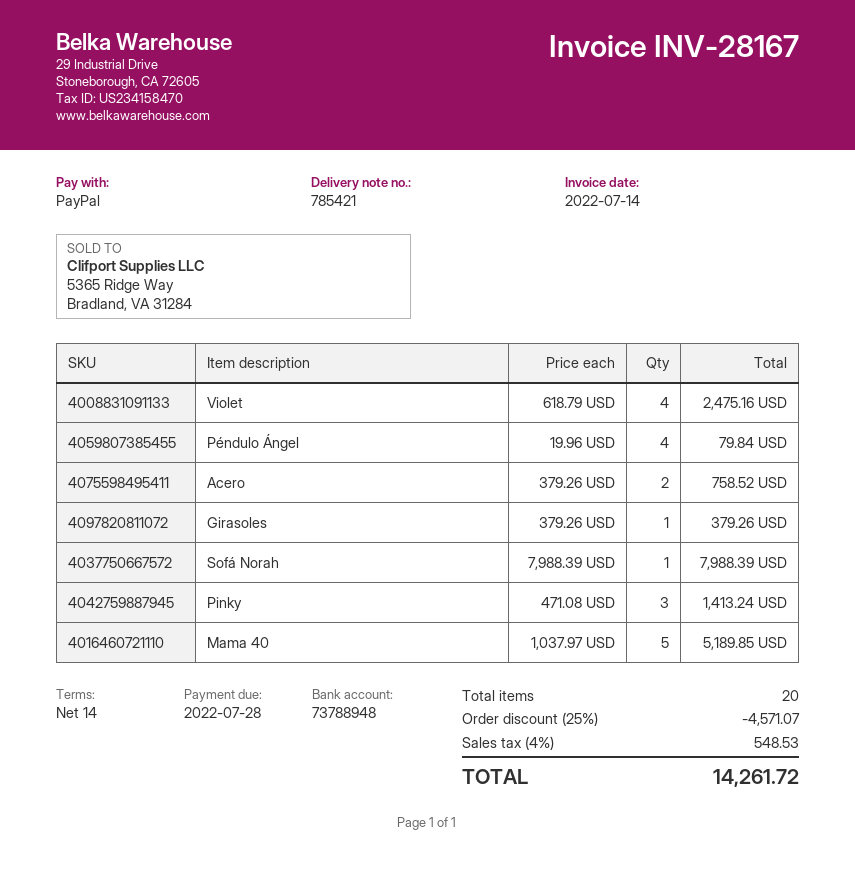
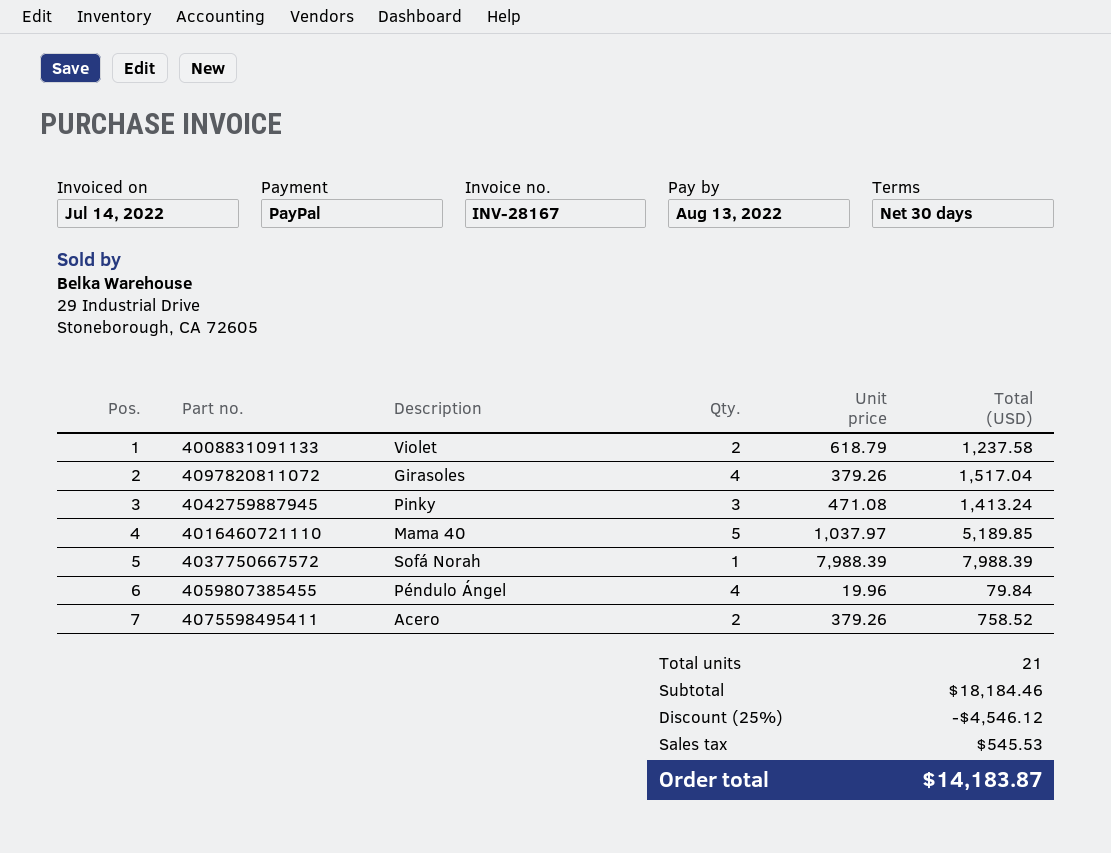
payment terms: 14 days -> 30 days
due date: 2022-07-28 -> 2022-08-13
Violet: 4 x 618.79 = 2475.16 -> 2 x 618.79 = 1237.58
Girasoles: 1 x 379.26 = 379.26 -> 4 x 379.26 = 1517.04
total quantity: 20 -> 21
discount: 25% = 4571.07 -> 25% = 4546.12
tax: 548.53 -> 545.53
total: 14261.72 -> 14183.87

